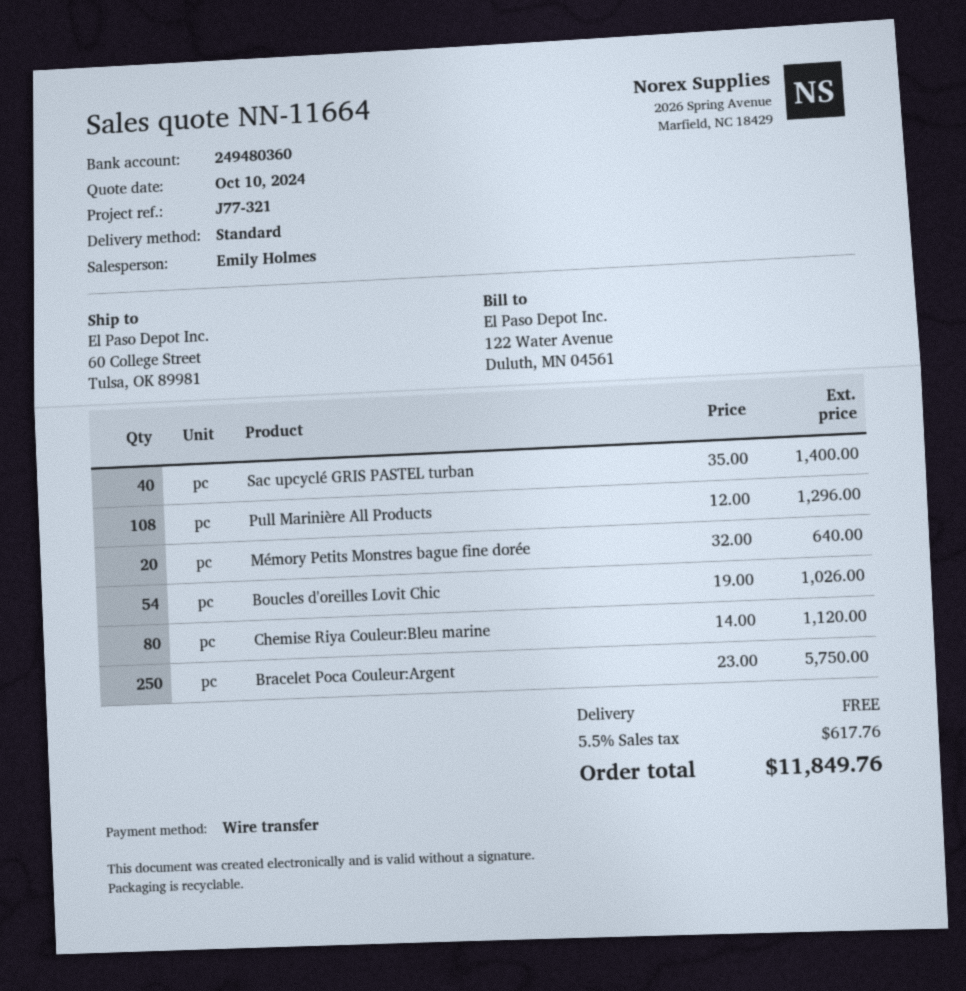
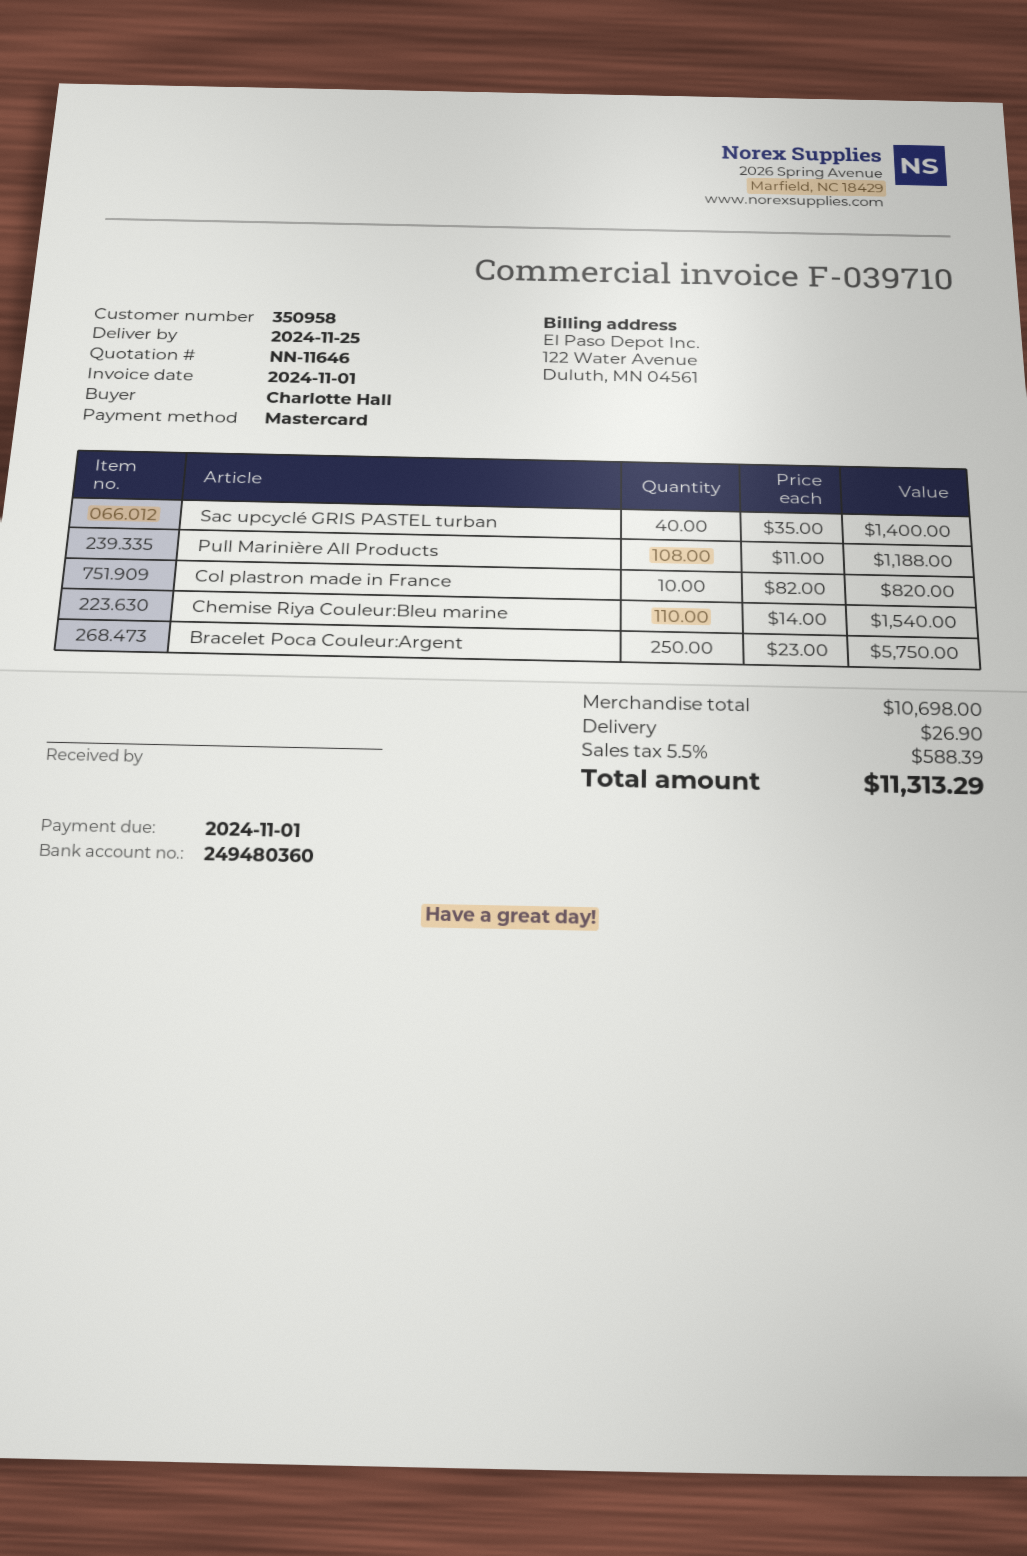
quote number: NN-11664 -> NN-11646
payment method: bank transfer -> Mastercard
Pull Marinière All Products: 108 x 12.00 = 1296.00 -> 108 x 11.00 = 1188.00
Mémory Petits Monstres bague fine dorée: 20 x 32.00 = 640.00 -> none
Boucles d'oreilles Lovit Chic: 54 x 19.00 = 1026.00 -> none
Chemise Riya Couleur:Bleu marine: 80 x 14.00 = 1120.00 -> 110 x 14.00 = 1540.00
Col plastron made in France: none -> 10 x 82.00 = 820.00
shipping: 0.00 -> 26.90
tax: 5.5% = 617.76 -> 5.5% = 588.39
total: 11849.76 -> 11313.29

